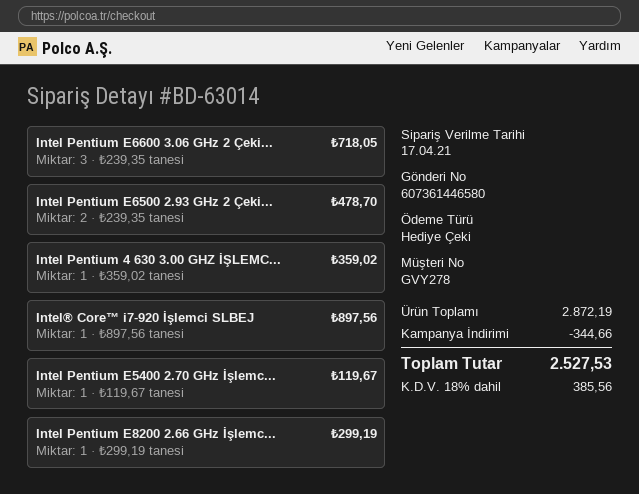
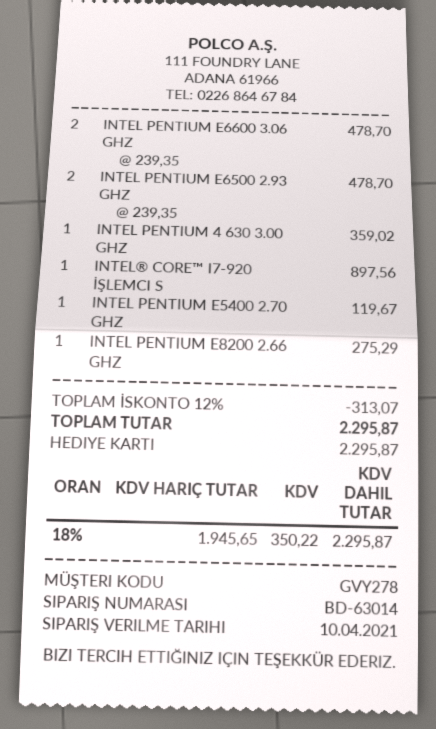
order date: 2021-04-17 -> 2021-04-10
Intel Pentium E6600 3.06 GHz 2 Çeki...: 3 x 239.35 = 718.05 -> 2 x 239.35 = 478.70
Intel Pentium E8200 2.66 GHz İşlemc...: 1 x 299.19 = 299.19 -> 1 x 275.29 = 275.29
discount: 344.66 -> 313.07
tax: 18% = 385.56 -> 18% = 350.22
total: 2527.53 -> 2295.87

